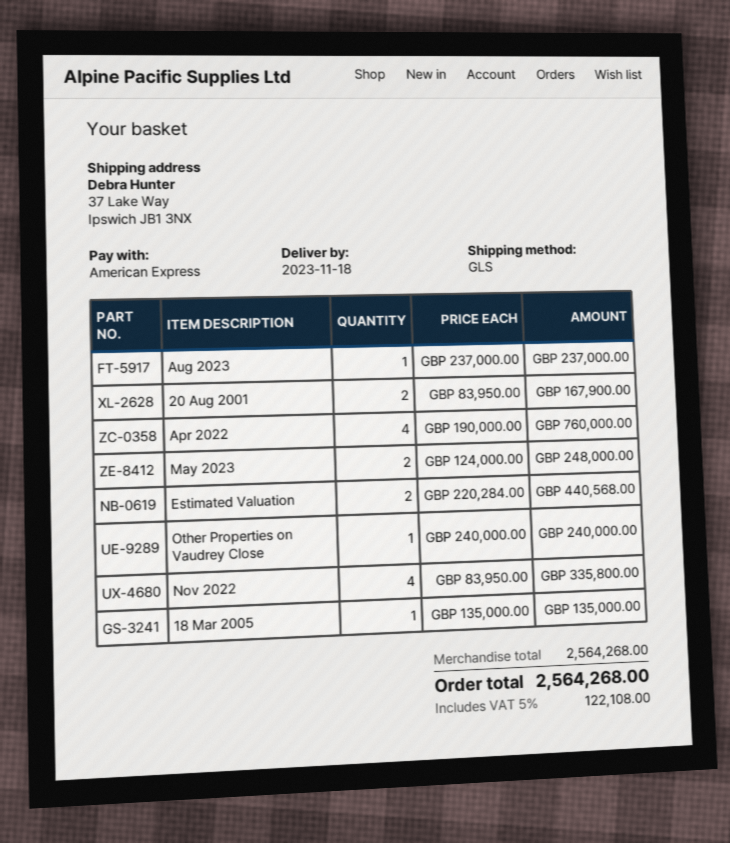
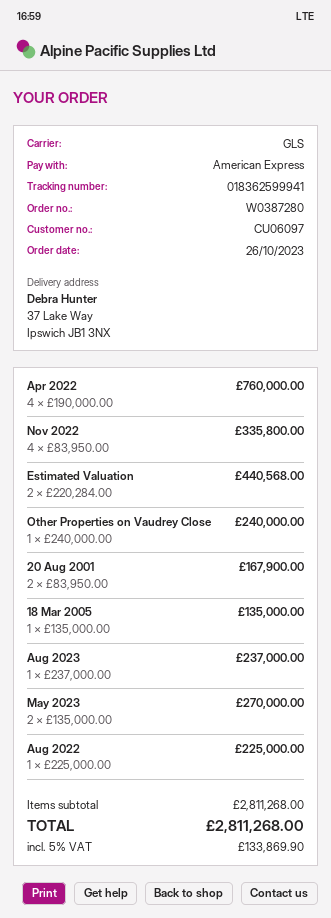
May 2023: 2 x 124000.00 = 248000.00 -> 2 x 135000.00 = 270000.00
Aug 2022: none -> 1 x 225000.00 = 225000.00
subtotal: 2564268.00 -> 2811268.00
tax: 5% = 122108.00 -> 5% = 133869.90
total: 2564268.00 -> 2811268.00

